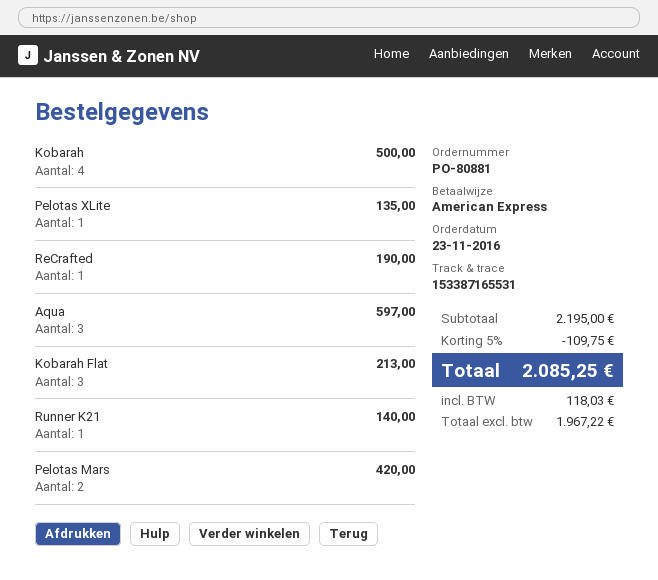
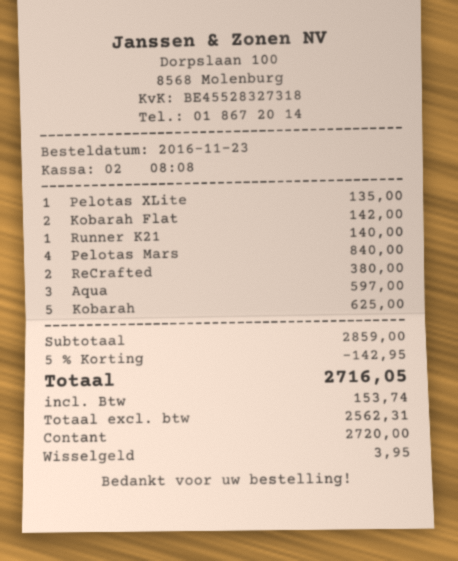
payment method: American Express -> cash
Kobarah: 4 for 500.00 -> 5 for 625.00
ReCrafted: 1 for 190.00 -> 2 for 380.00
Kobarah Flat: 3 for 213.00 -> 2 for 142.00
Pelotas Mars: 2 for 420.00 -> 4 for 840.00
subtotal: 2195.00 -> 2859.00
discount: 5% = 109.75 -> 5% = 142.95
net: 1967.22 -> 2562.31
tax: 118.03 -> 153.74
total: 2085.25 -> 2716.05

